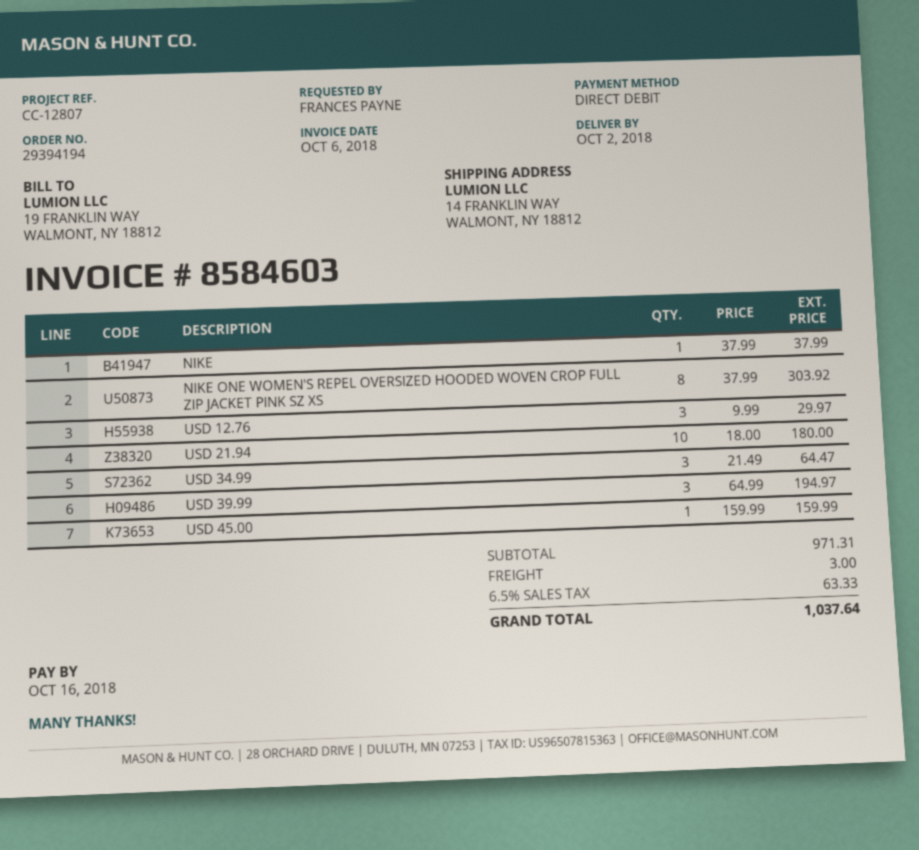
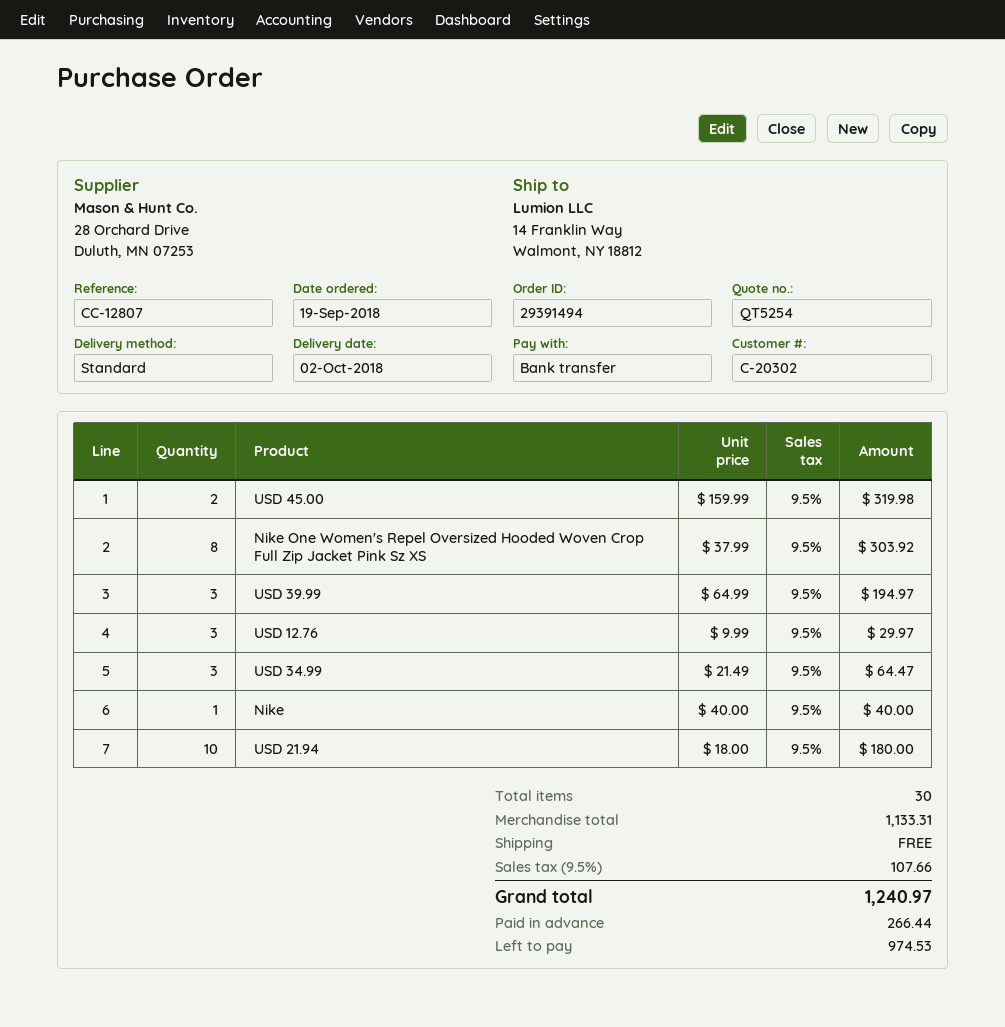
order number: 29394194 -> 29391494
payment method: direct debit -> bank transfer
NIKE: 1 x 37.99 = 37.99 -> 1 x 40.00 = 40.00
USD 45.00: 1 x 159.99 = 159.99 -> 2 x 159.99 = 319.98
subtotal: 971.31 -> 1133.31
shipping: 3.00 -> 0.00
tax: 6.5% = 63.33 -> 9.5% = 107.66
total: 1037.64 -> 1240.97

